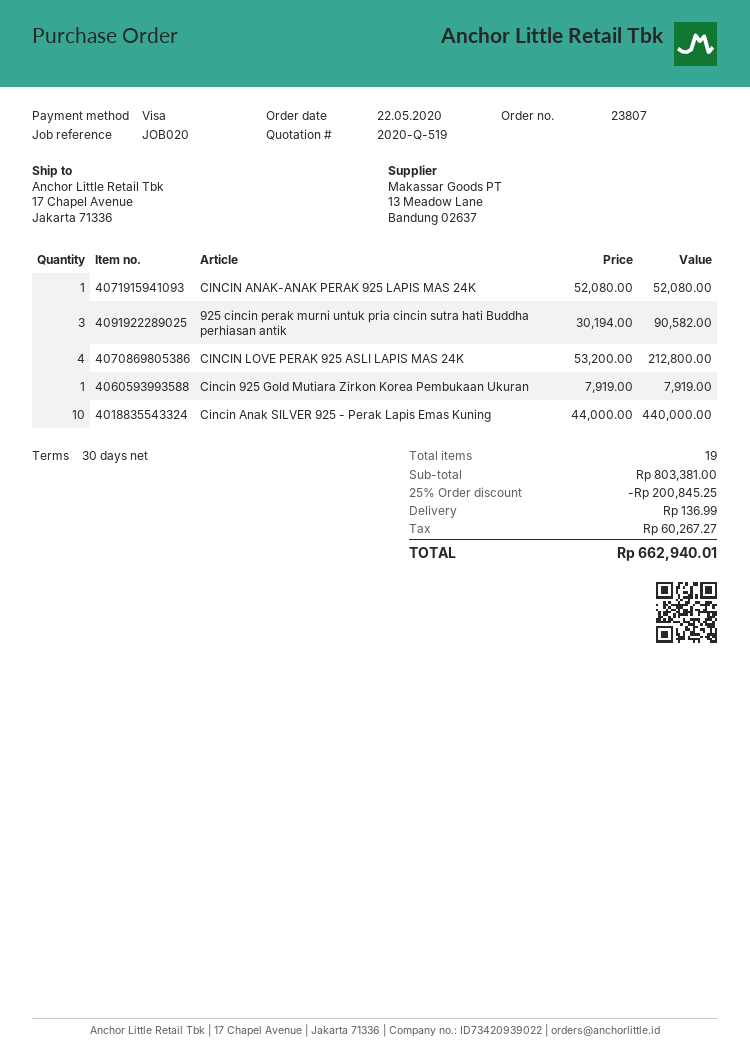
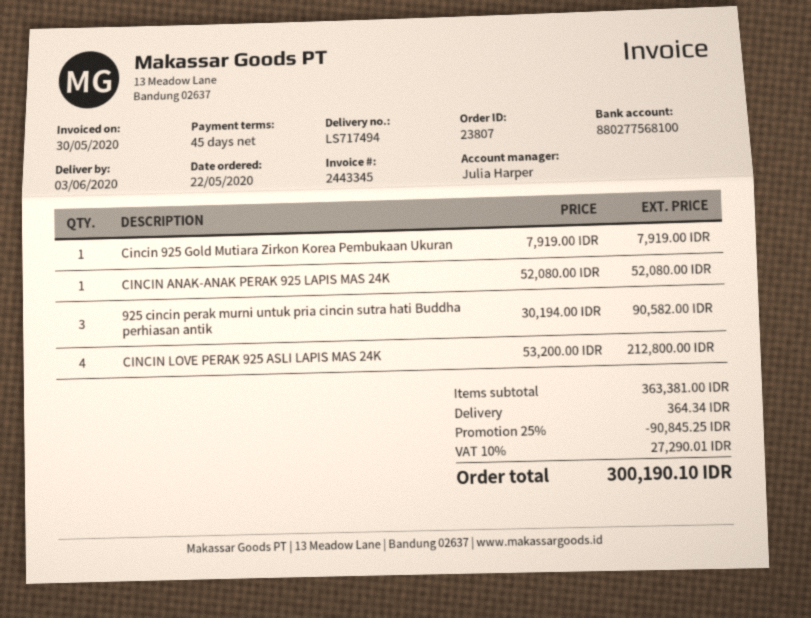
payment terms: 30 days -> 45 days
Cincin Anak SILVER 925 - Perak Lapis Emas Kuning: 10 x 44000.00 = 440000.00 -> none
subtotal: 803381.00 -> 363381.00
discount: 25% = 200845.25 -> 25% = 90845.25
shipping: 136.99 -> 364.34
tax: 60267.27 -> 27290.01
total: 662940.01 -> 300190.10

